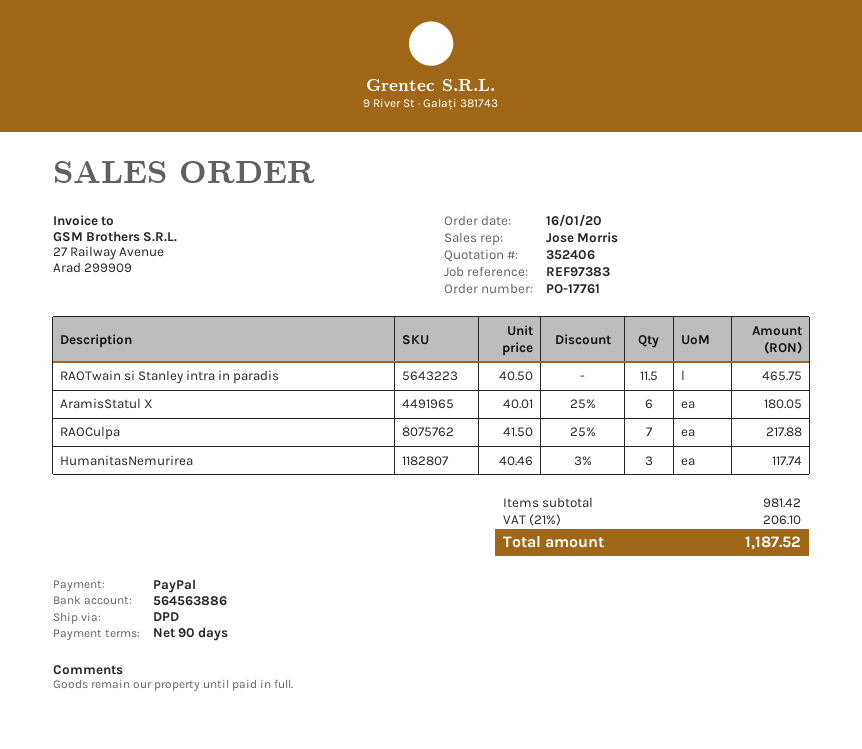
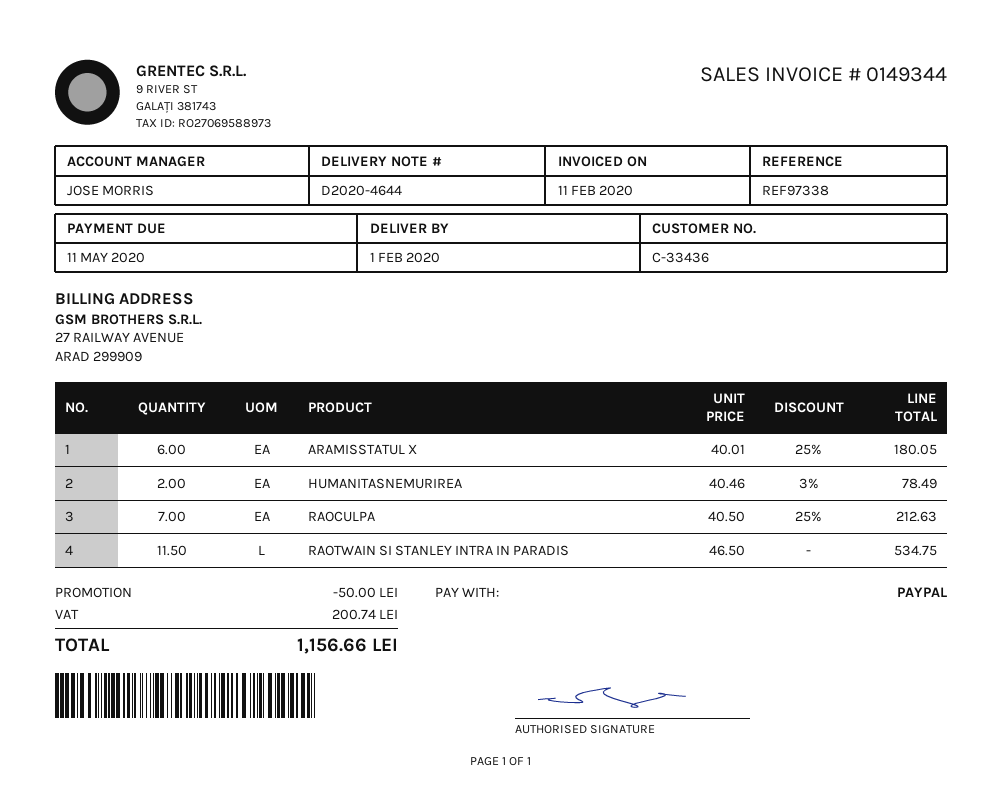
reference: REF97383 -> REF97338
RAOTwain si Stanley intra in paradis: 11.5 x 40.50 = 465.75 -> 11.5 x 46.50 = 534.75
RAOCulpa: 7 x 41.50 - 25% = 217.88 -> 7 x 40.50 - 25% = 212.63
HumanitasNemurirea: 3 x 40.46 - 3% = 117.74 -> 2 x 40.46 - 3% = 78.49
discount: none -> 50.00
tax: 206.10 -> 200.74
total: 1187.52 -> 1156.66

